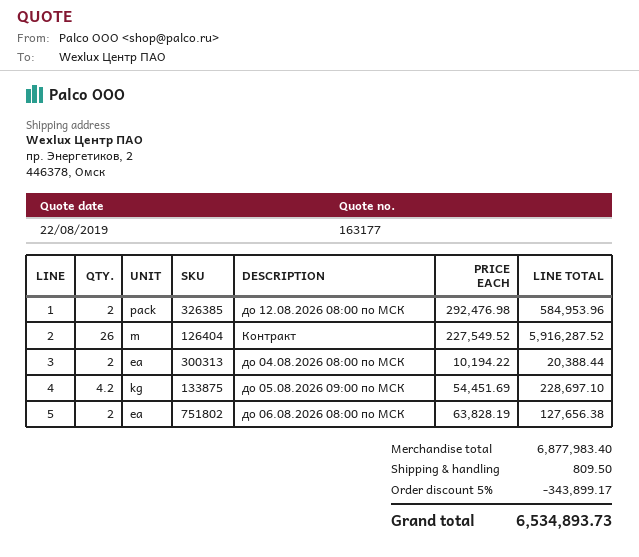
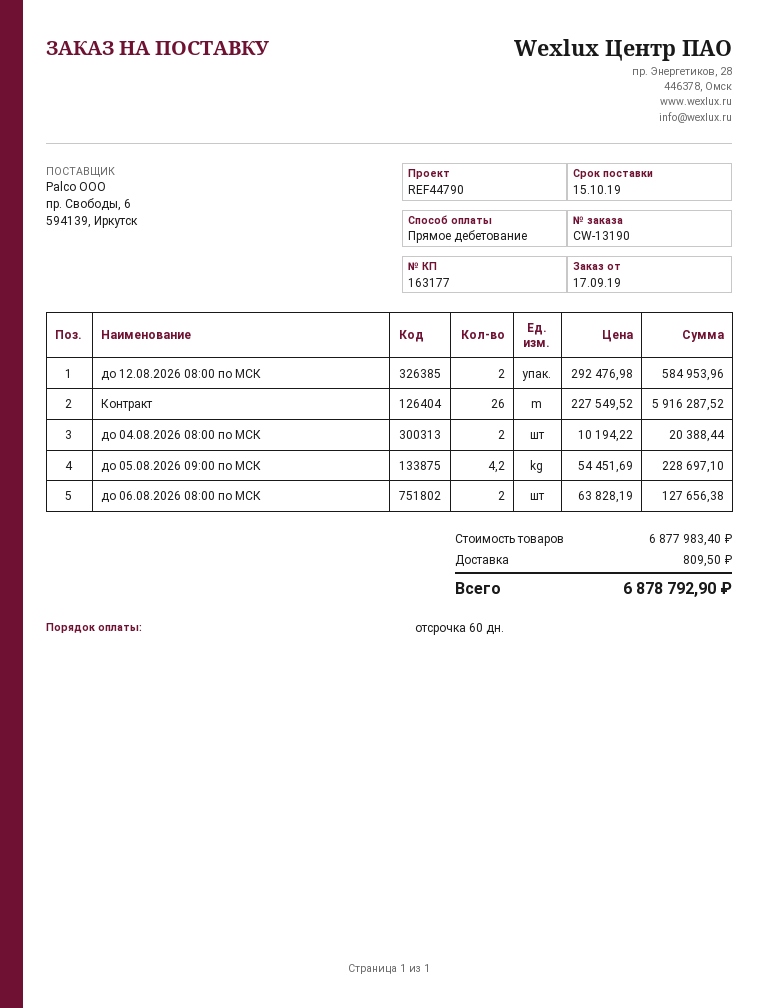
discount: 5% = 343899.17 -> none
total: 6534893.73 -> 6878792.90

